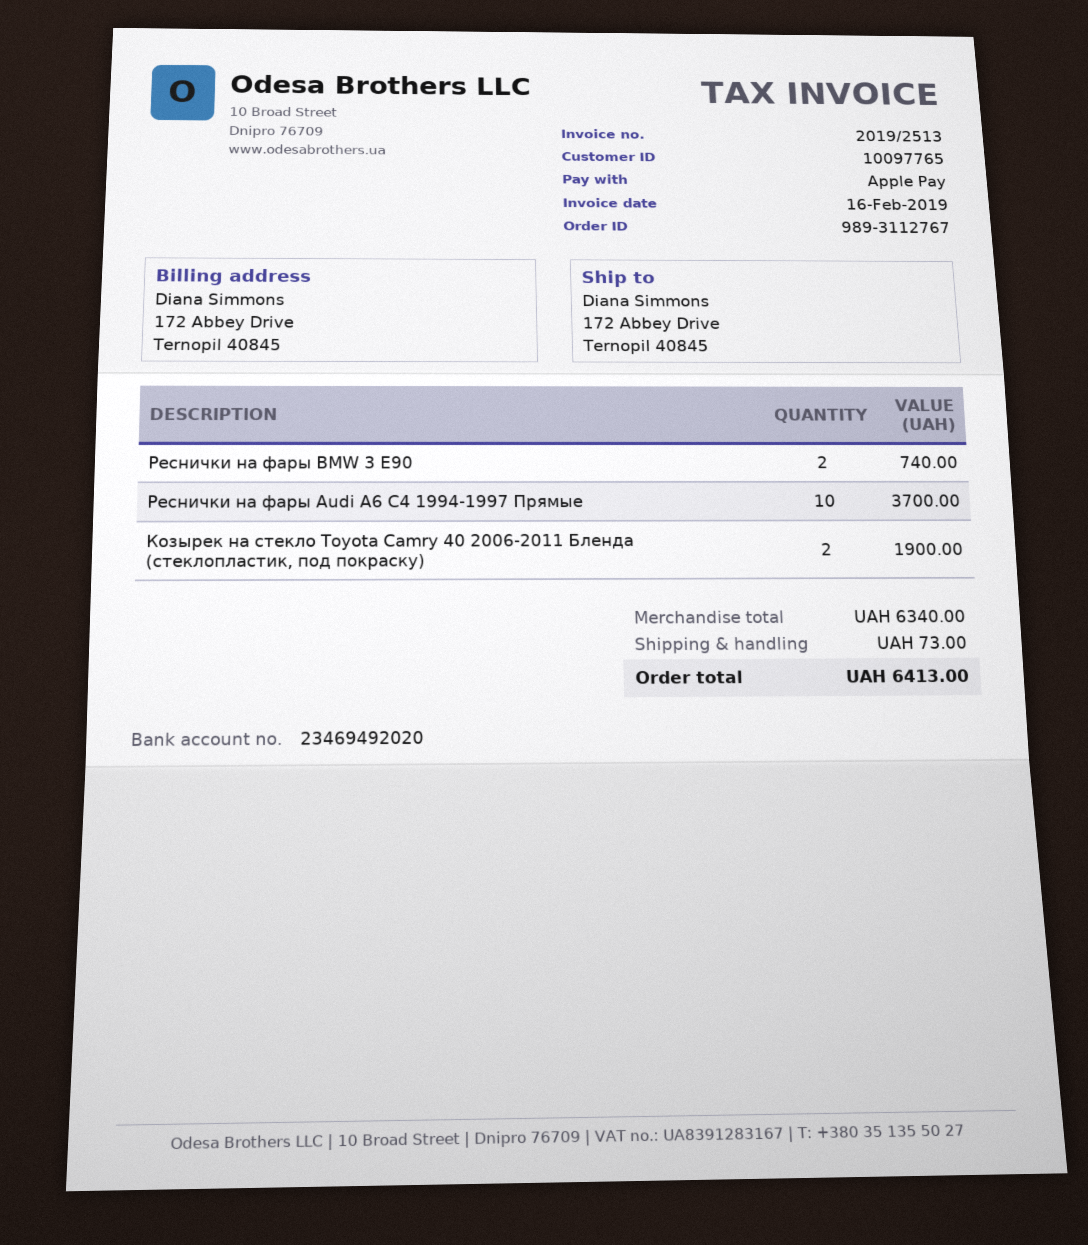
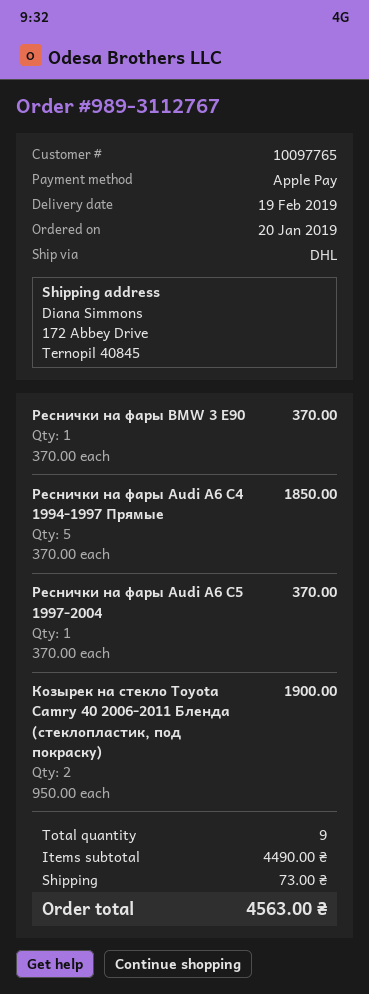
Реснички на фары BMW 3 E90: 2 for 740.00 -> 1 for 370.00
Реснички на фары Audi A6 C4 1994-1997 Прямые: 10 for 3700.00 -> 5 for 1850.00
Реснички на фары Audi A6 C5 1997-2004: none -> 1 for 370.00
subtotal: 6340.00 -> 4490.00
total: 6413.00 -> 4563.00

